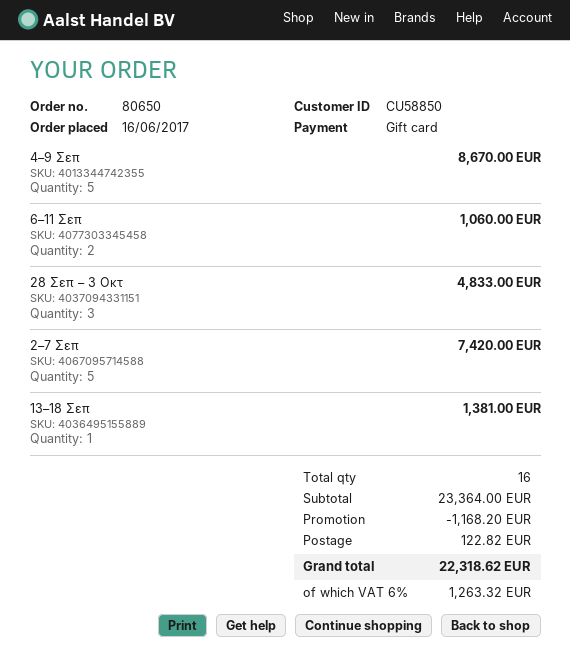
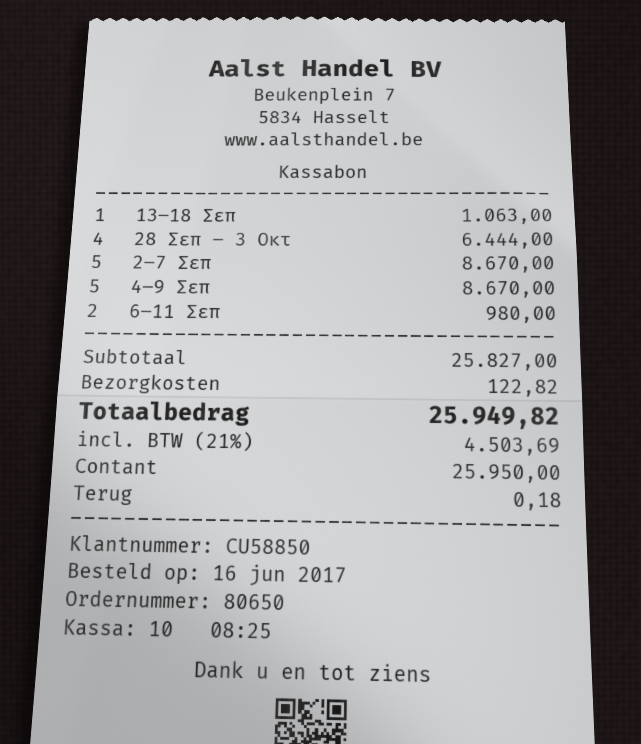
payment method: gift card -> cash
6–11 Σεπ: 2 for 1060.00 -> 2 for 980.00
28 Σεπ – 3 Οκτ: 3 for 4833.00 -> 4 for 6444.00
2–7 Σεπ: 5 for 7420.00 -> 5 for 8670.00
13–18 Σεπ: 1 for 1381.00 -> 1 for 1063.00
subtotal: 23364.00 -> 25827.00
discount: 1168.20 -> none
tax: 6% = 1263.32 -> 21% = 4503.69
total: 22318.62 -> 25949.82

